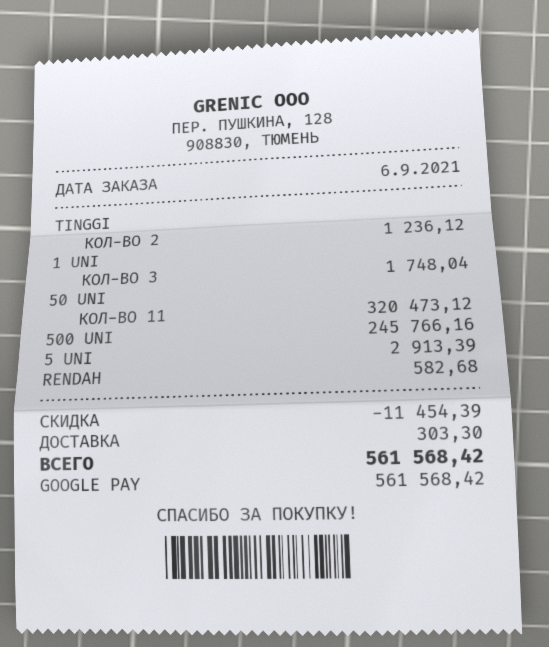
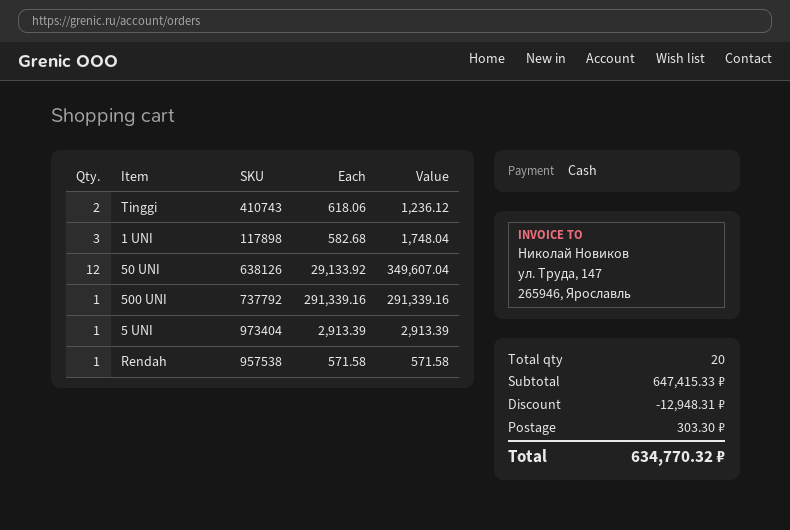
payment method: Google Pay -> cash
50 UNI: 11 for 320473.12 -> 12 for 349607.04
500 UNI: 1 for 245766.16 -> 1 for 291339.16
RENDAH: 1 for 582.68 -> 1 for 571.58
discount: 11454.39 -> 12948.31
total: 561568.42 -> 634770.32

